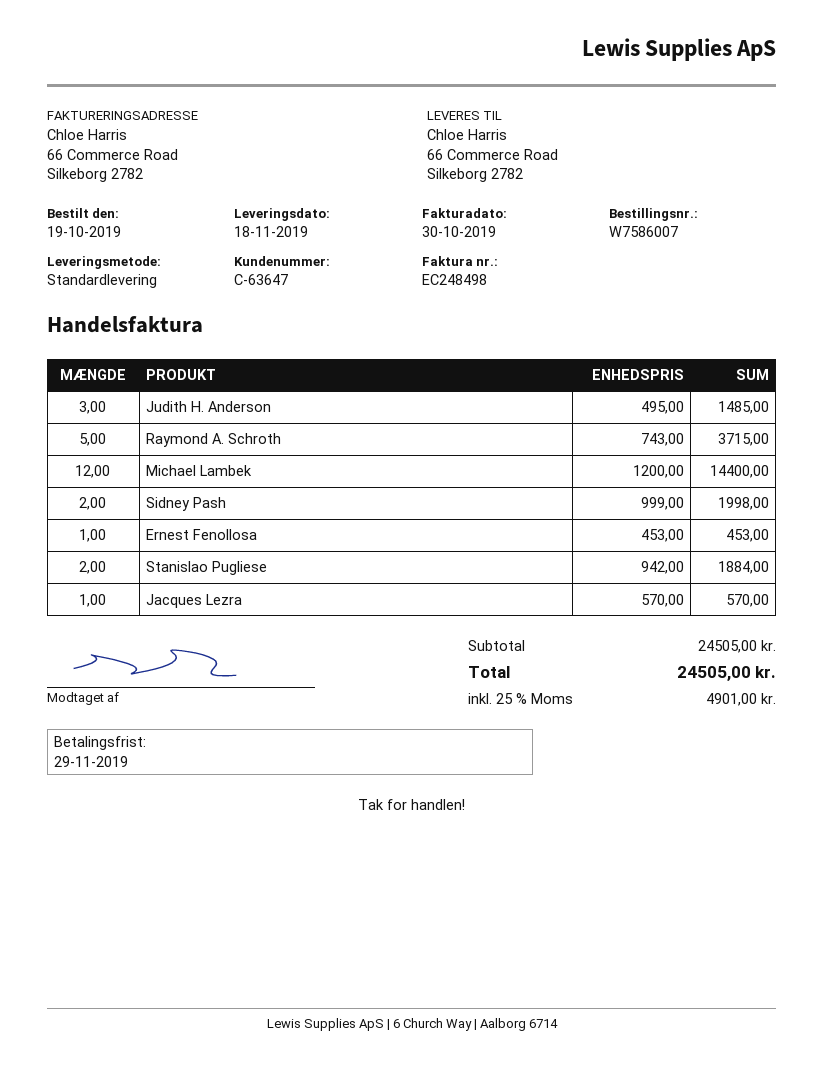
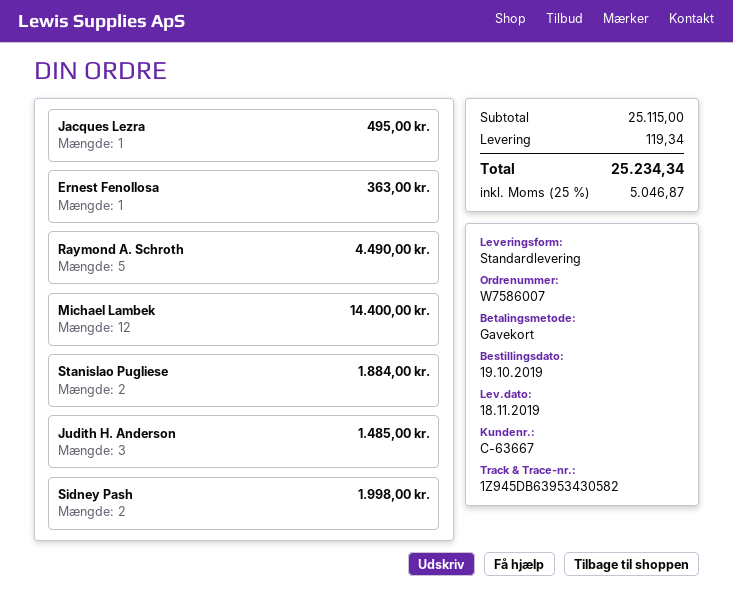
customer number: C-63647 -> C-63667
Raymond A. Schroth: 5 for 3715.00 -> 5 for 4490.00
Ernest Fenollosa: 1 for 453.00 -> 1 for 363.00
Jacques Lezra: 1 for 570.00 -> 1 for 495.00
subtotal: 24505.00 -> 25115.00
shipping: none -> 119.34
tax: 25% = 4901.00 -> 25% = 5046.87
total: 24505.00 -> 25234.34

